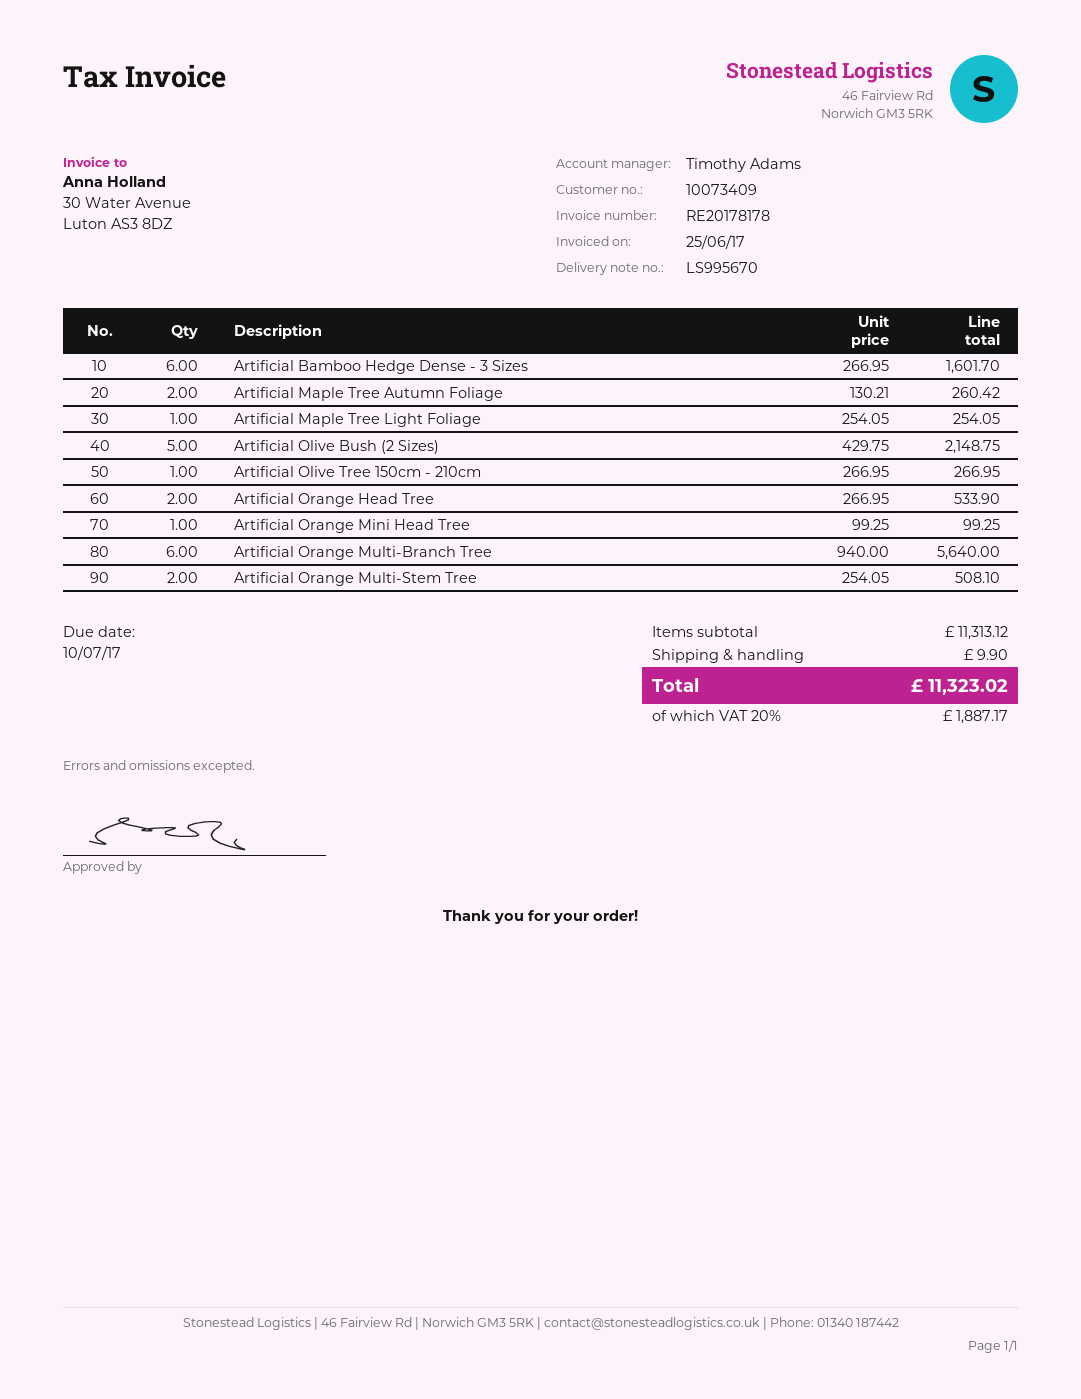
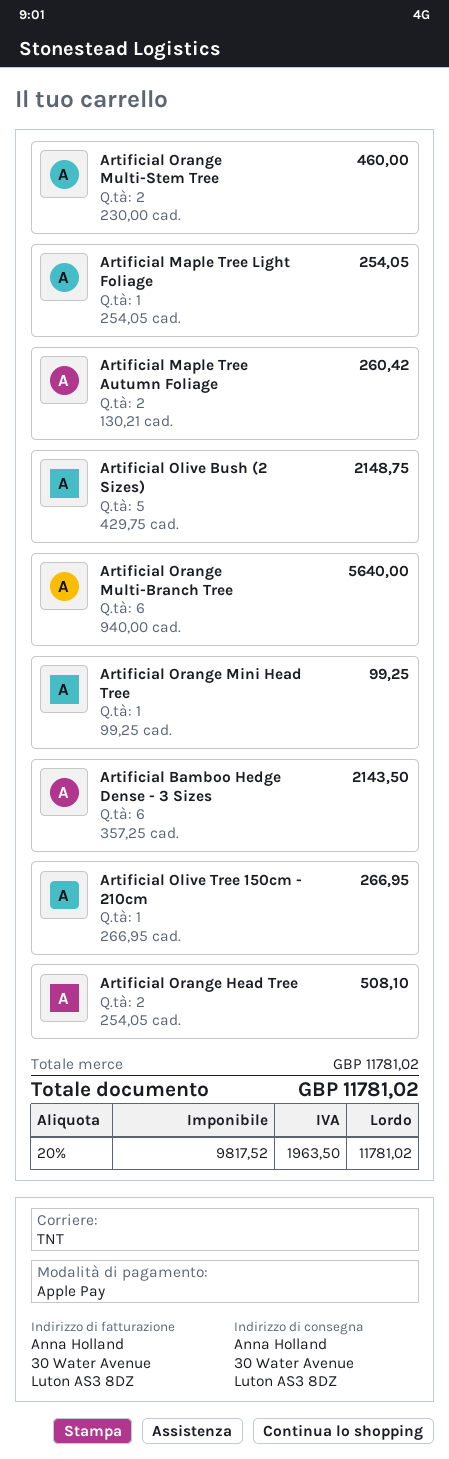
Artificial Bamboo Hedge Dense - 3 Sizes: 6 x 266.95 = 1601.70 -> 6 x 357.25 = 2143.50
Artificial Orange Head Tree: 2 x 266.95 = 533.90 -> 2 x 254.05 = 508.10
Artificial Orange Multi-Stem Tree: 2 x 254.05 = 508.10 -> 2 x 230.00 = 460.00
subtotal: 11313.12 -> 11781.02
shipping: 9.90 -> none
tax: 20% = 1887.17 -> 20% = 1963.50
total: 11323.02 -> 11781.02

